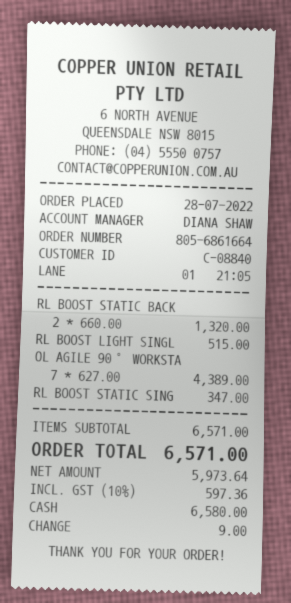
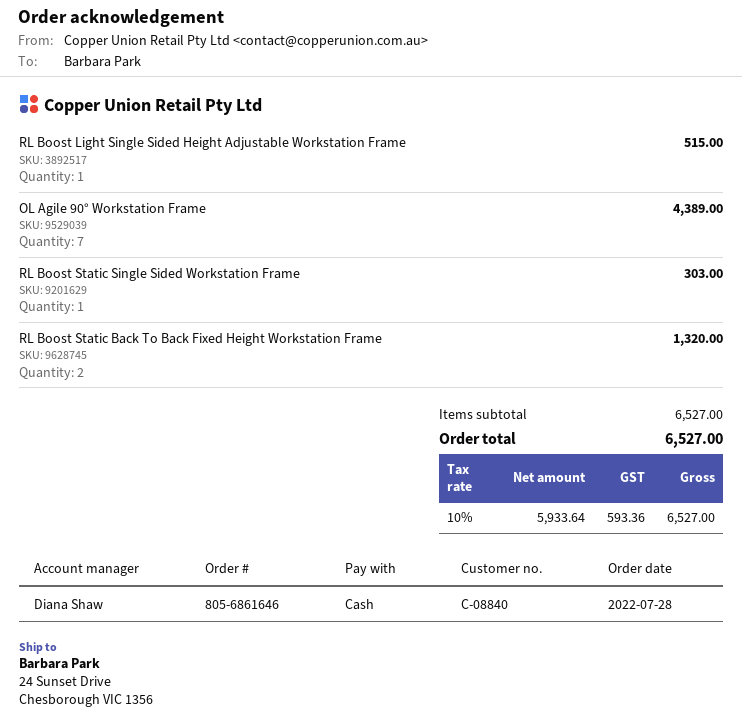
order number: 805-6861664 -> 805-6861646
RL BOOST STATIC SING: 1 for 347.00 -> 1 for 303.00
subtotal: 6571.00 -> 6527.00
net: 5973.64 -> 5933.64
tax: 10% = 597.36 -> 10% = 593.36
total: 6571.00 -> 6527.00

